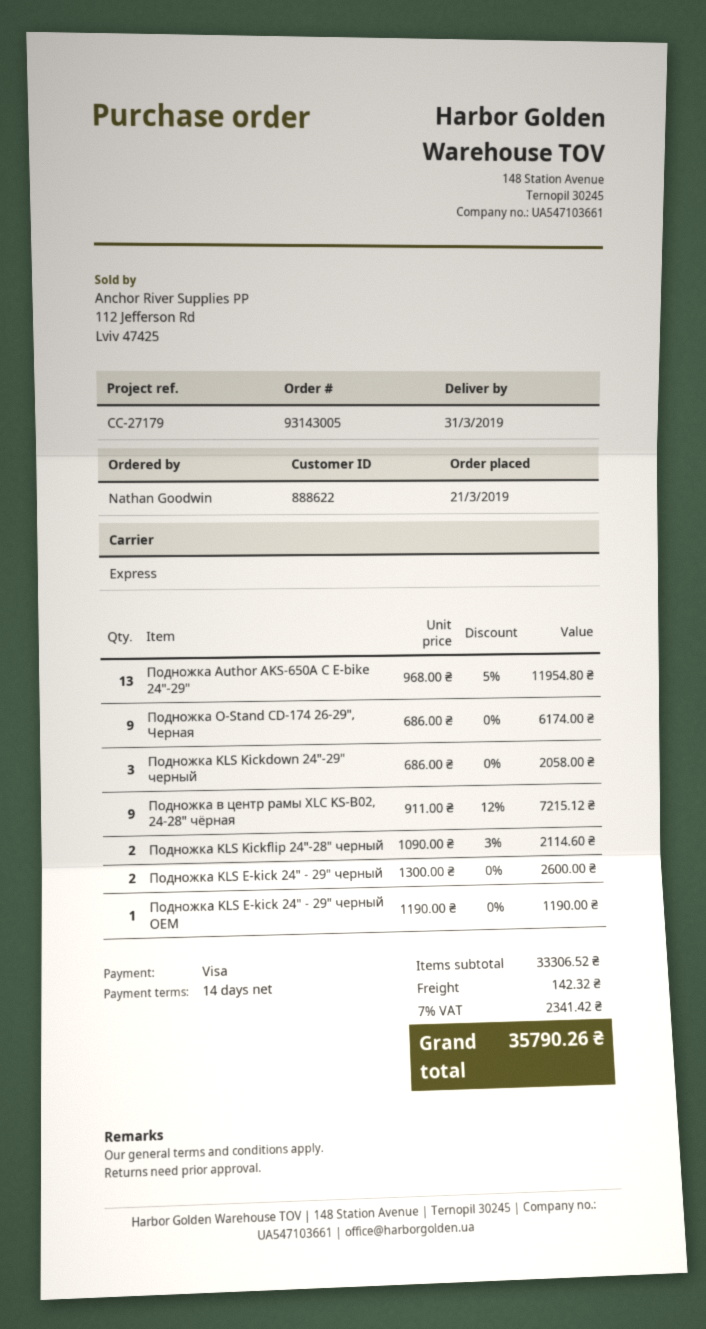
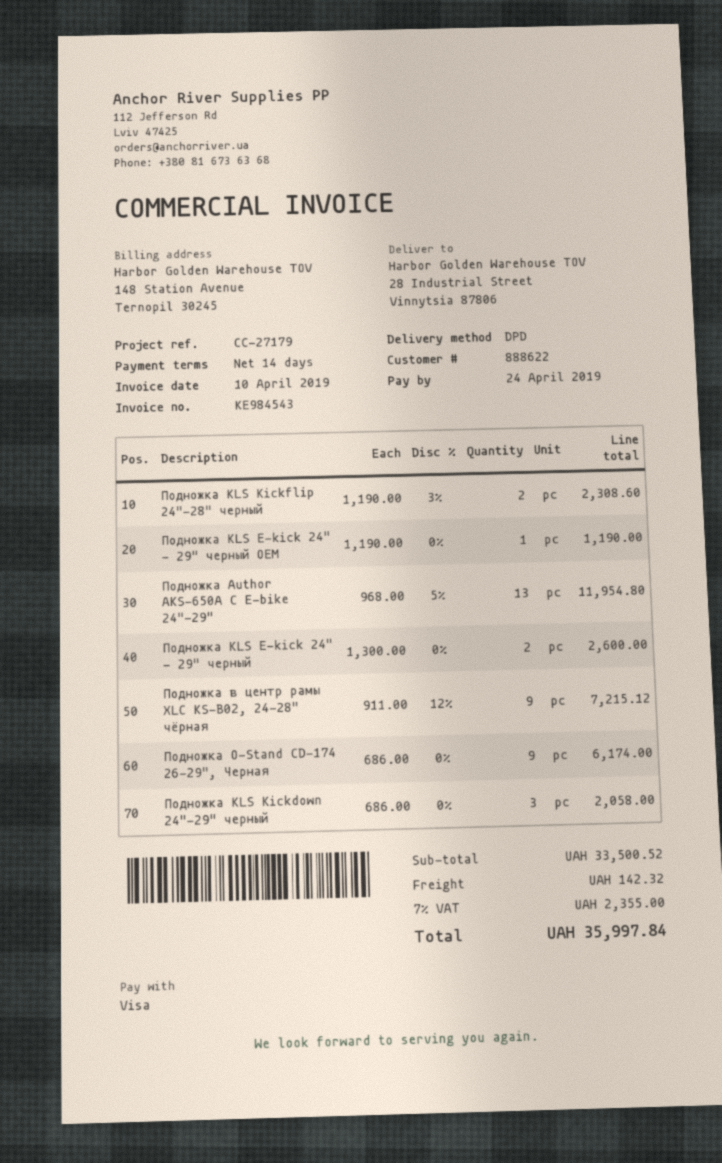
shipping method: express -> DPD
Подножка KLS Kickflip 24"-28" черный: 2 x 1090.00 - 3% = 2114.60 -> 2 x 1190.00 - 3% = 2308.60
subtotal: 33306.52 -> 33500.52
tax: 7% = 2341.42 -> 7% = 2355.00
total: 35790.26 -> 35997.84

